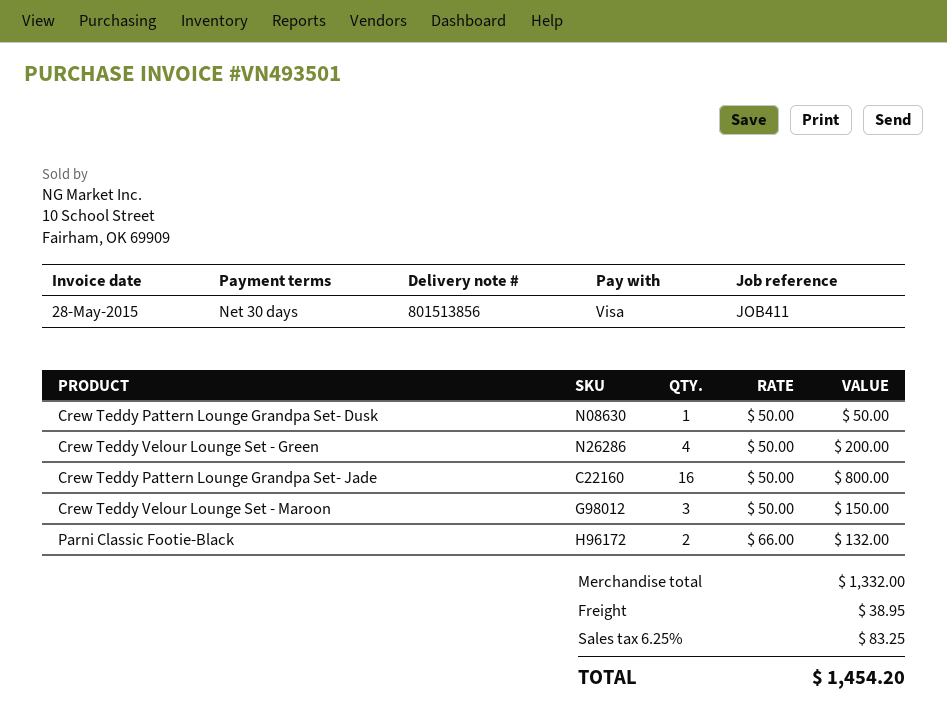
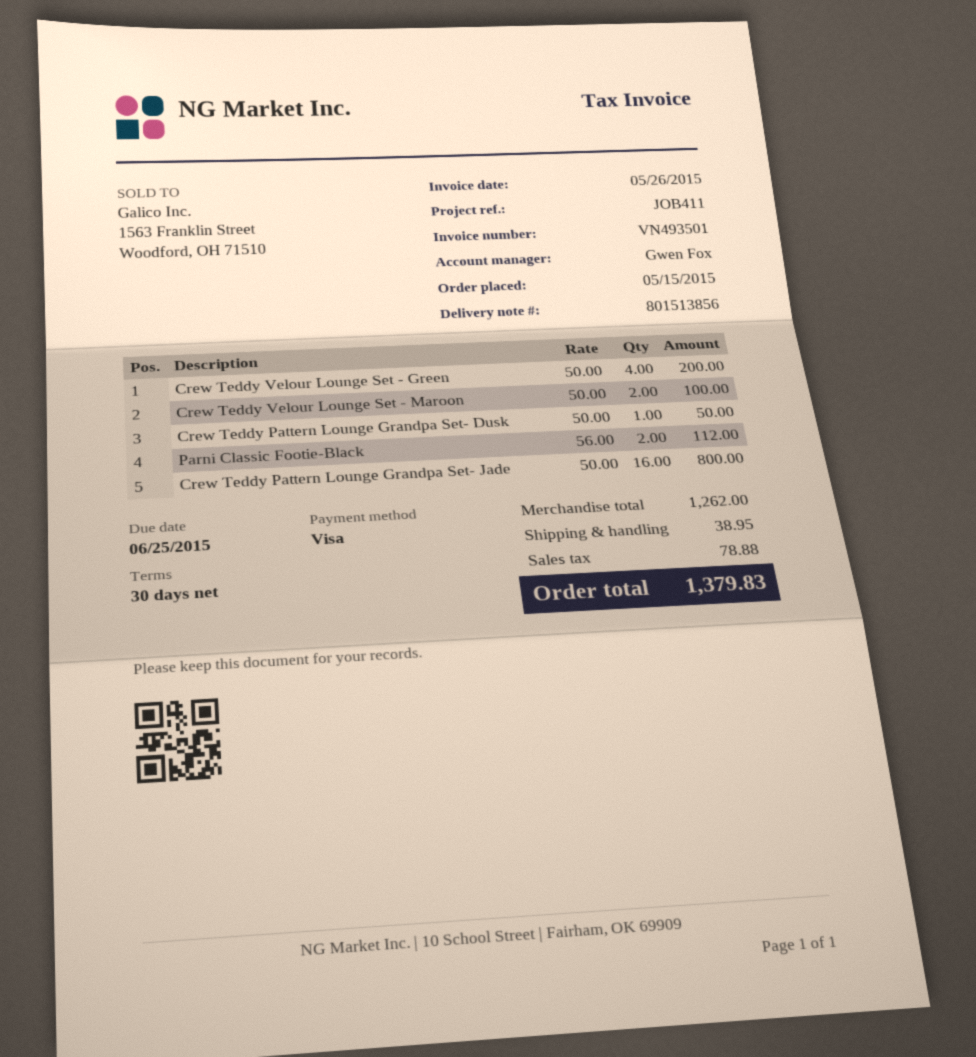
invoice date: 2015-05-28 -> 2015-05-26
Crew Teddy Velour Lounge Set - Maroon: 3 x 50.00 = 150.00 -> 2 x 50.00 = 100.00
Parni Classic Footie-Black: 2 x 66.00 = 132.00 -> 2 x 56.00 = 112.00
subtotal: 1332.00 -> 1262.00
tax: 83.25 -> 78.88
total: 1454.20 -> 1379.83

